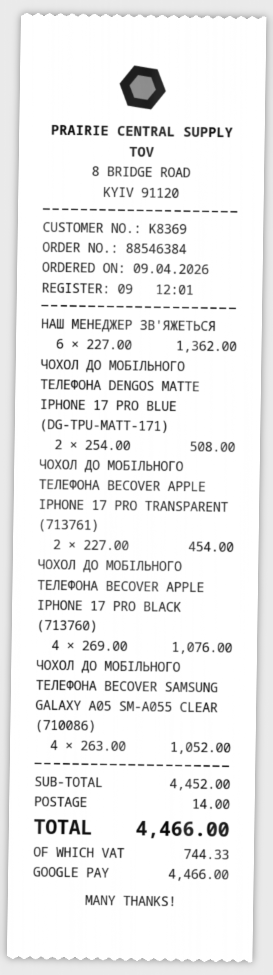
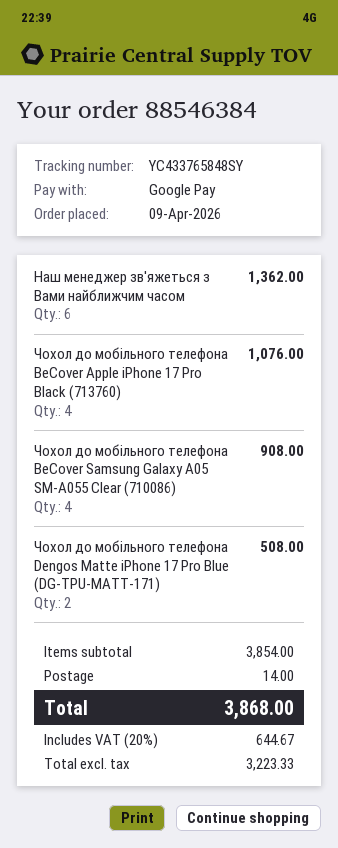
ЧОХОЛ ДО МОБІЛЬНОГО ТЕЛЕФОНА BECOVER APPLE IPHONE 17 PRO TRANSPARENT (713761): 2 for 454.00 -> none
ЧОХОЛ ДО МОБІЛЬНОГО ТЕЛЕФОНА BECOVER SAMSUNG GALAXY A05 SM-A055 CLEAR (710086): 4 for 1052.00 -> 4 for 908.00
subtotal: 4452.00 -> 3854.00
tax: 744.33 -> 644.67
total: 4466.00 -> 3868.00

